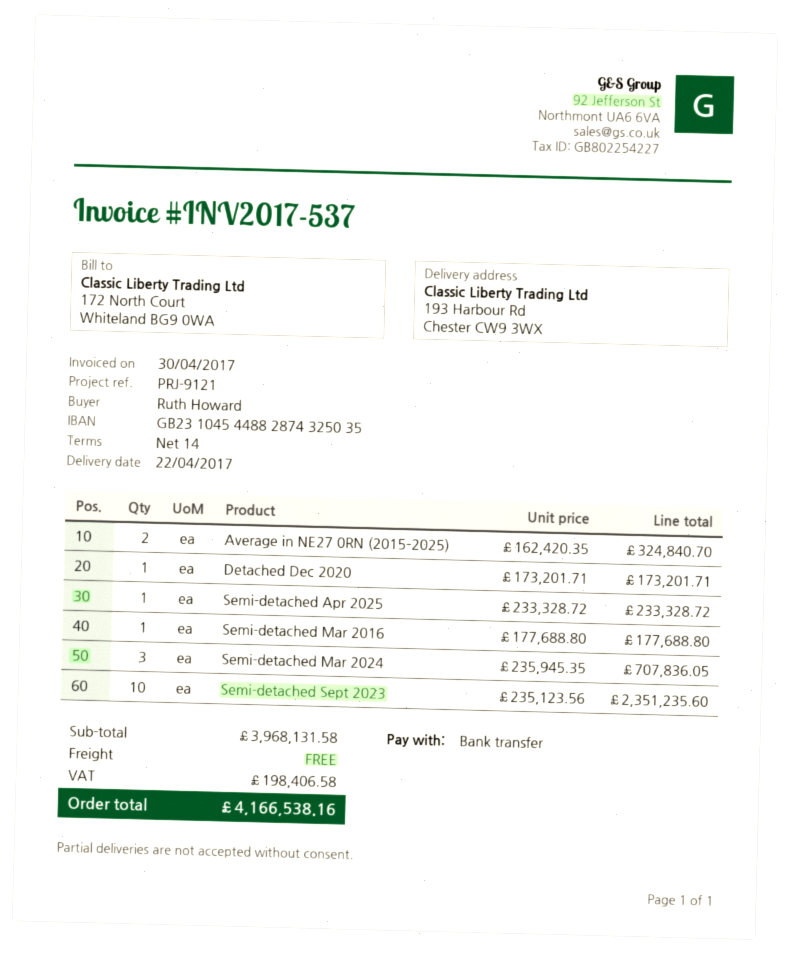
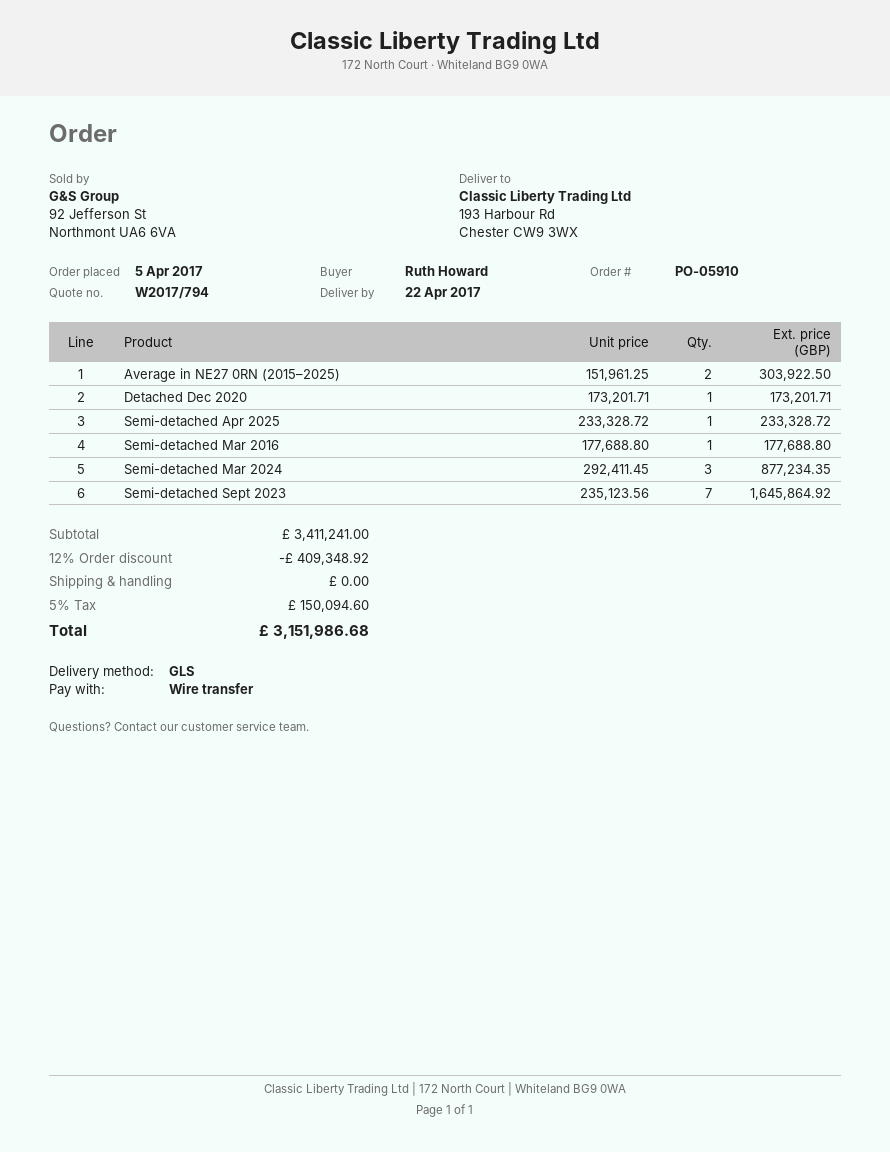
Average in NE27 0RN (2015–2025): 2 x 162420.35 = 324840.70 -> 2 x 151961.25 = 303922.50
Semi-detached Mar 2024: 3 x 235945.35 = 707836.05 -> 3 x 292411.45 = 877234.35
Semi-detached Sept 2023: 10 x 235123.56 = 2351235.60 -> 7 x 235123.56 = 1645864.92
subtotal: 3968131.58 -> 3411241.00
discount: none -> 12% = 409348.92
tax: 198406.58 -> 150094.60
total: 4166538.16 -> 3151986.68

